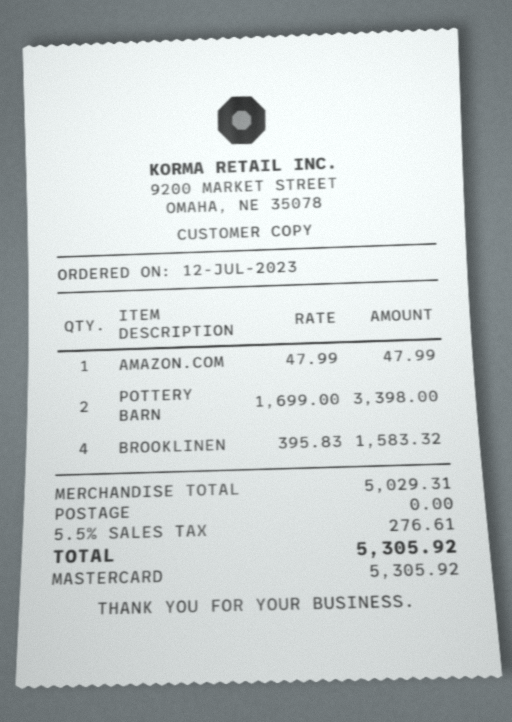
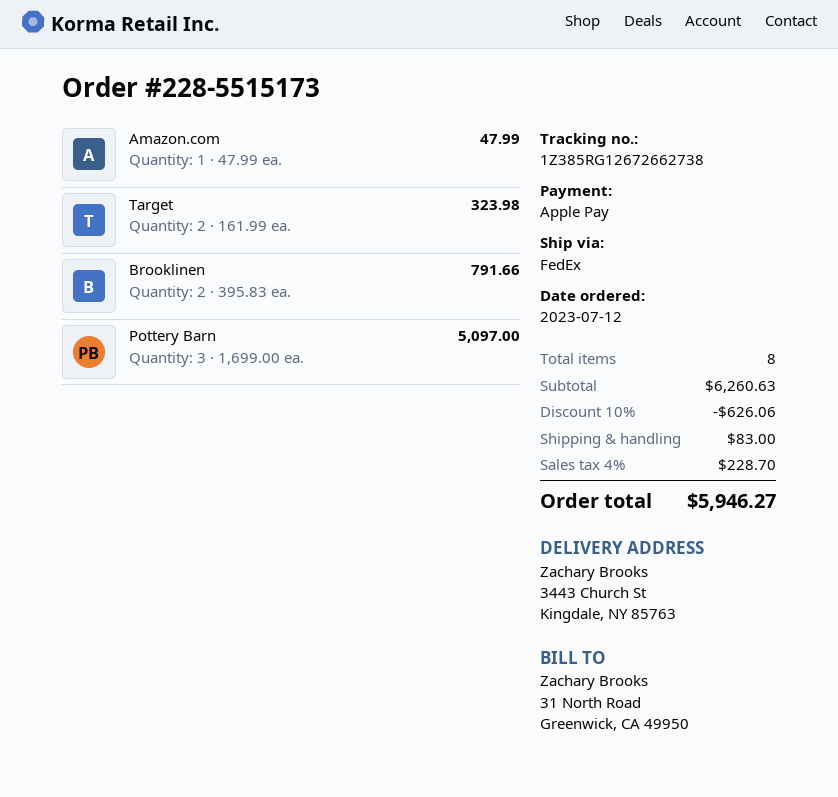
payment method: Mastercard -> Apple Pay
POTTERY BARN: 2 x 1699.00 = 3398.00 -> 3 x 1699.00 = 5097.00
BROOKLINEN: 4 x 395.83 = 1583.32 -> 2 x 395.83 = 791.66
Target: none -> 2 x 161.99 = 323.98
subtotal: 5029.31 -> 6260.63
discount: none -> 10% = 626.06
shipping: 0.00 -> 83.00
tax: 5.5% = 276.61 -> 4% = 228.70
total: 5305.92 -> 5946.27

